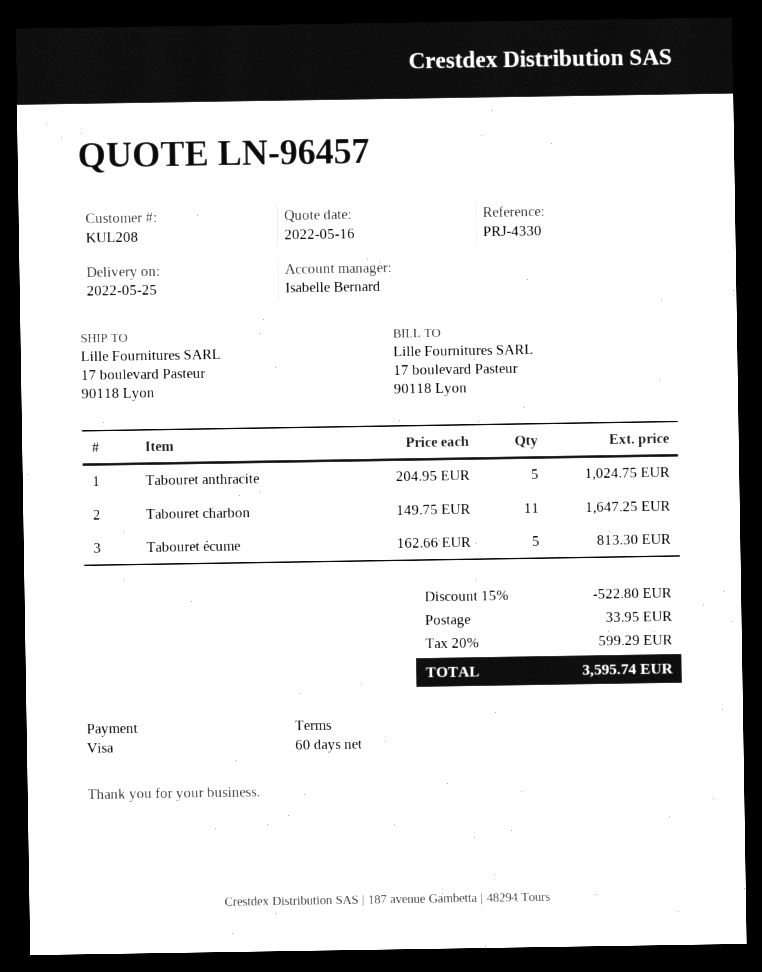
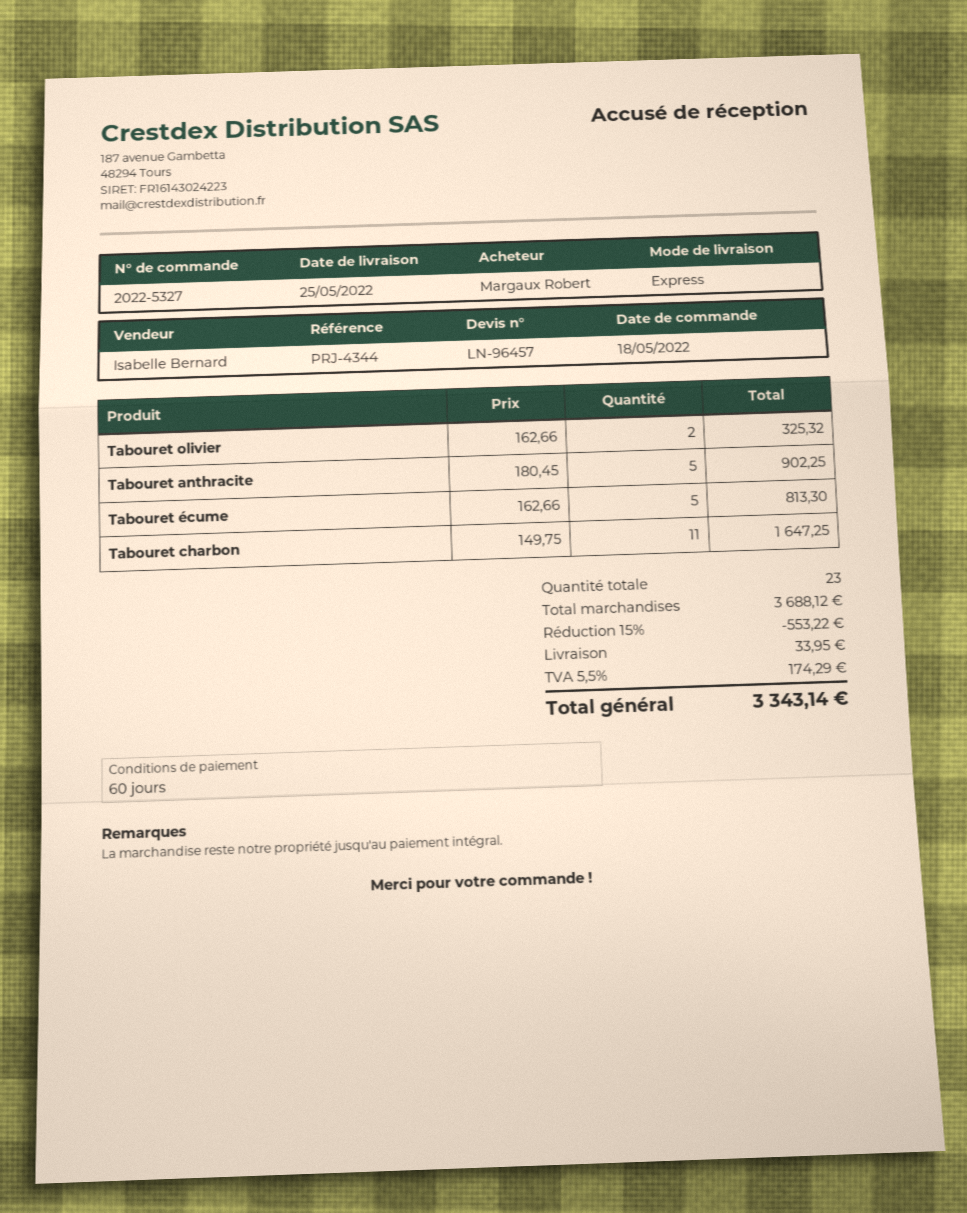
reference: PRJ-4330 -> PRJ-4344
Tabouret anthracite: 5 x 204.95 = 1024.75 -> 5 x 180.45 = 902.25
Tabouret olivier: none -> 2 x 162.66 = 325.32
discount: 15% = 522.80 -> 15% = 553.22
tax: 20% = 599.29 -> 5.5% = 174.29
total: 3595.74 -> 3343.14

